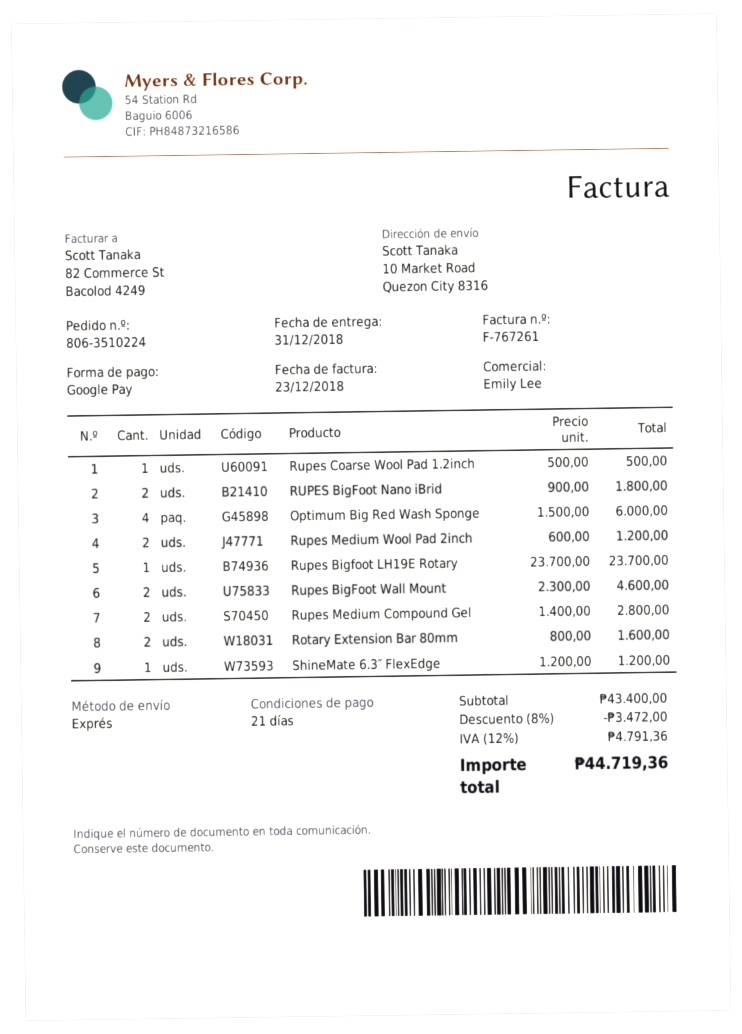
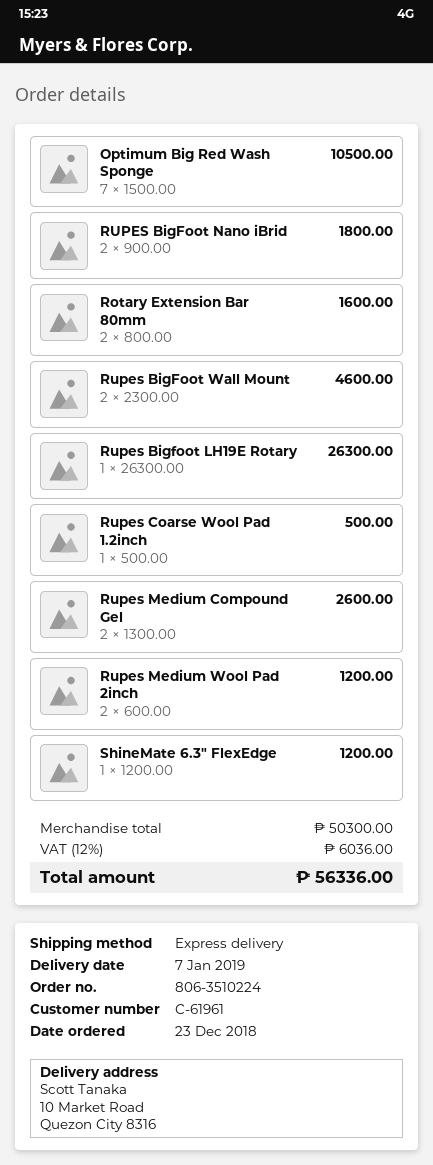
delivery date: 2018-12-31 -> 2019-01-07
Optimum Big Red Wash Sponge: 4 x 1500.00 = 6000.00 -> 7 x 1500.00 = 10500.00
Rupes Bigfoot LH19E Rotary: 1 x 23700.00 = 23700.00 -> 1 x 26300.00 = 26300.00
Rupes Medium Compound Gel: 2 x 1400.00 = 2800.00 -> 2 x 1300.00 = 2600.00
subtotal: 43400.00 -> 50300.00
discount: 8% = 3472.00 -> none
tax: 12% = 4791.36 -> 12% = 6036.00
total: 44719.36 -> 56336.00

